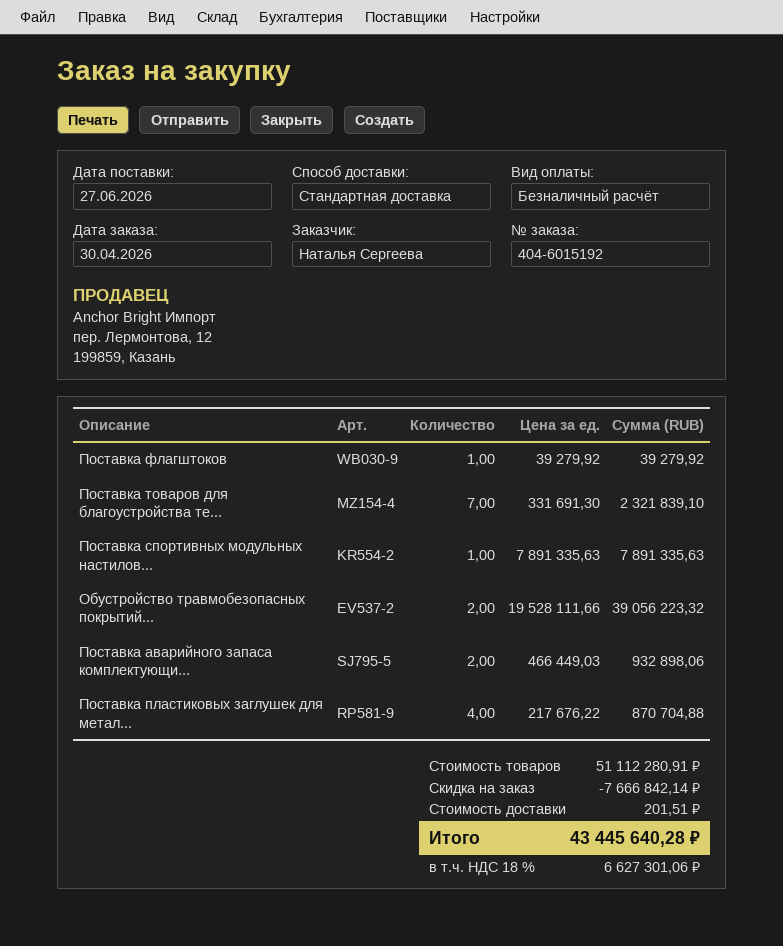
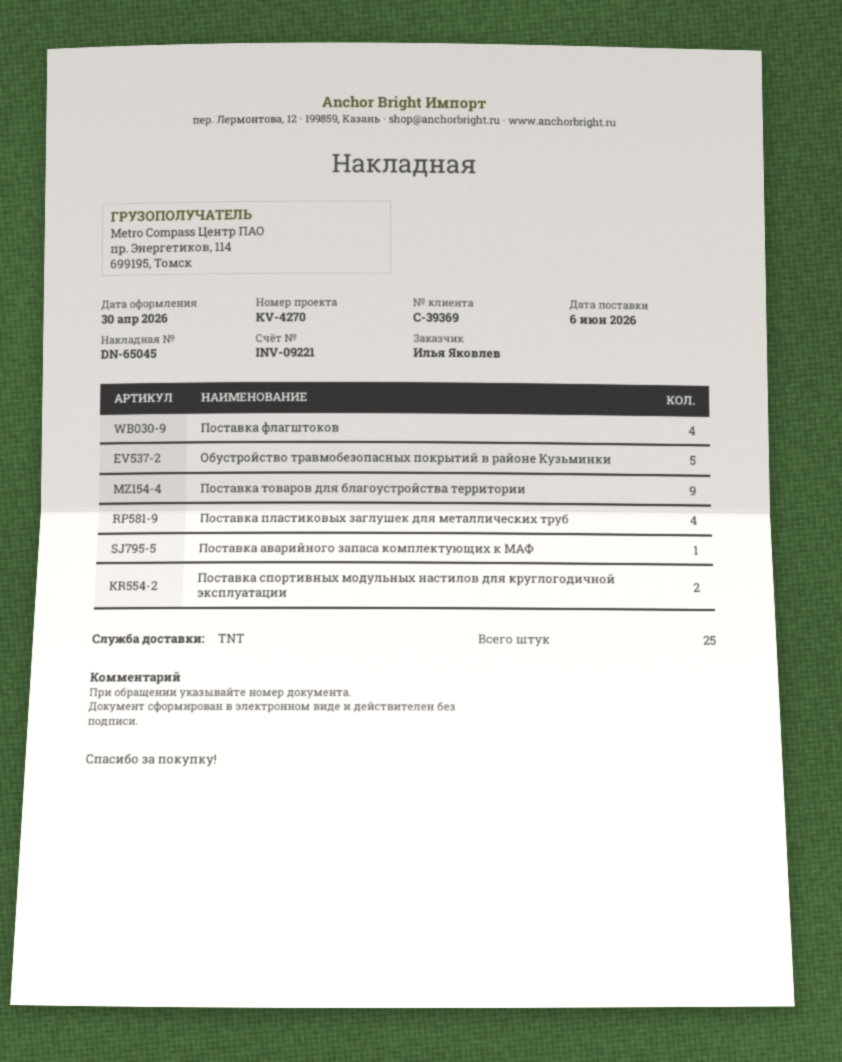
delivery date: 2026-06-27 -> 2026-06-06
ordered by: Наталья Сергеева -> Илья Яковлев
shipping method: standard -> TNT
Поставка флагштоков: 1 -> 4
Поставка товаров для благоустройства те...: 7 -> 9
Поставка спортивных модульных настилов...: 1 -> 2
Обустройство травмобезопасных покрытий...: 2 -> 5
Поставка аварийного запаса комплектующи...: 2 -> 1

